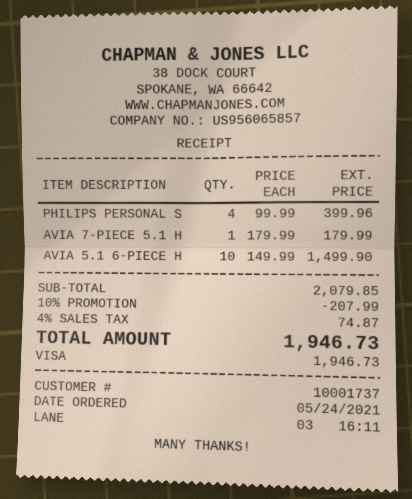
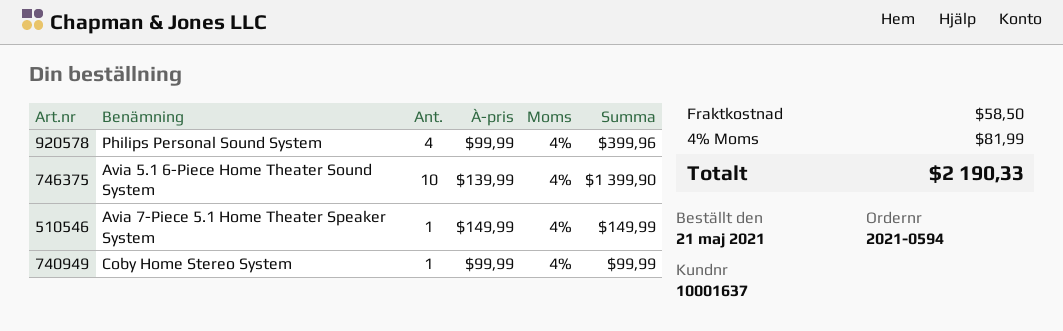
order date: 2021-05-24 -> 2021-05-21
customer number: 10001737 -> 10001637
AVIA 7-PIECE 5.1 H: 1 x 179.99 = 179.99 -> 1 x 149.99 = 149.99
AVIA 5.1 6-PIECE H: 10 x 149.99 = 1499.90 -> 10 x 139.99 = 1399.90
Coby Home Stereo System: none -> 1 x 99.99 = 99.99
discount: 10% = 207.99 -> none
shipping: none -> 58.50
tax: 4% = 74.87 -> 4% = 81.99
total: 1946.73 -> 2190.33

